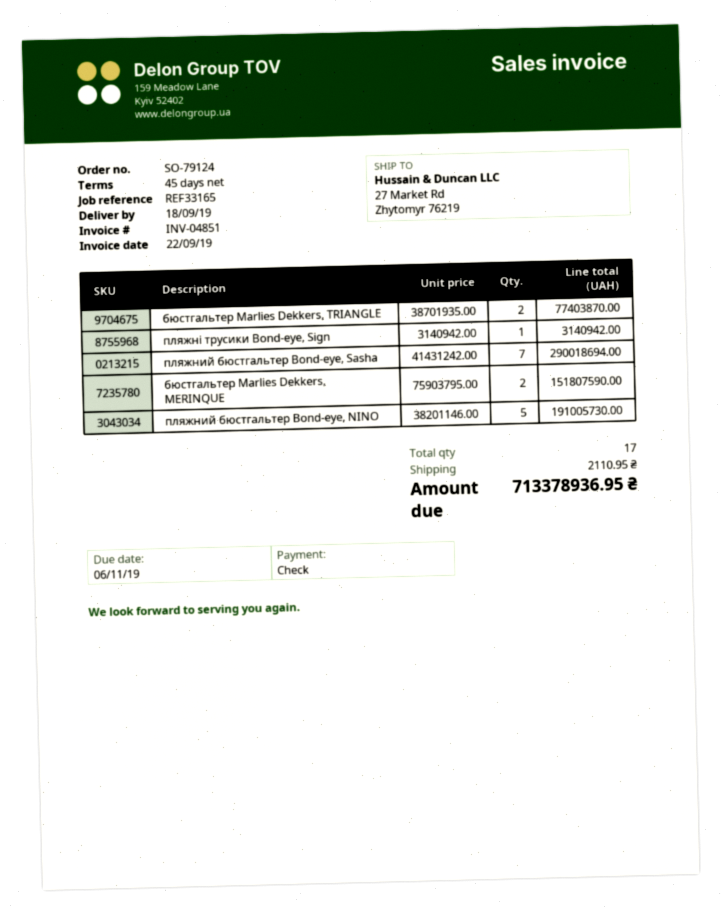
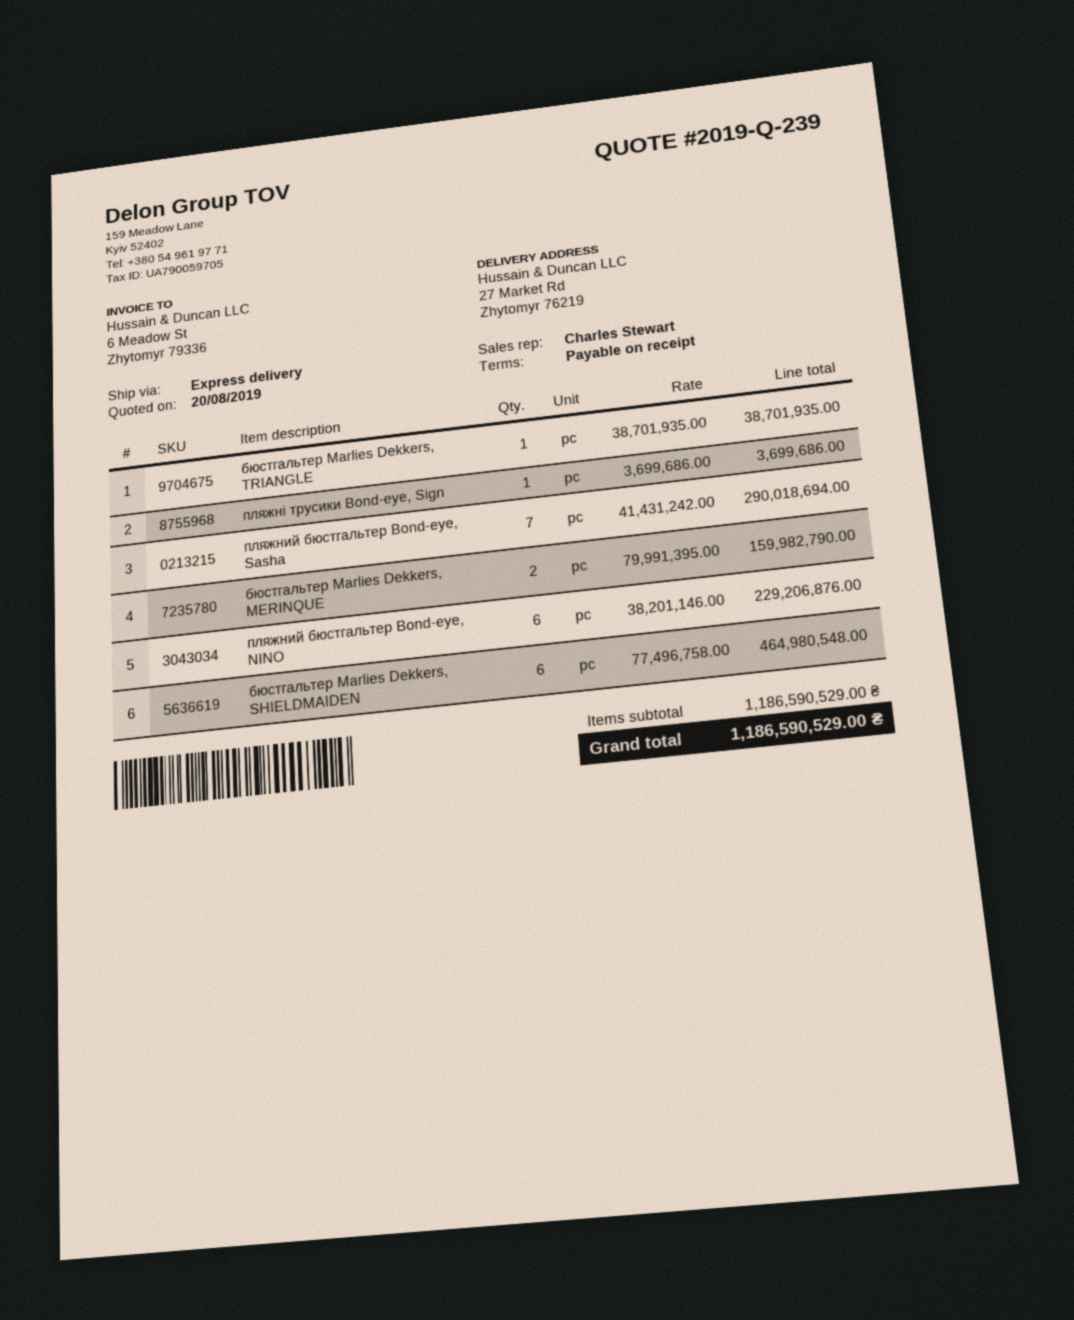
payment terms: 45 days -> on receipt
бюстгальтер Marlies Dekkers, TRIANGLE: 2 x 38701935.00 = 77403870.00 -> 1 x 38701935.00 = 38701935.00
пляжні трусики Bond-eye, Sign: 1 x 3140942.00 = 3140942.00 -> 1 x 3699686.00 = 3699686.00
бюстгальтер Marlies Dekkers, MERINQUE: 2 x 75903795.00 = 151807590.00 -> 2 x 79991395.00 = 159982790.00
пляжний бюстгальтер Bond-eye, NINO: 5 x 38201146.00 = 191005730.00 -> 6 x 38201146.00 = 229206876.00
бюстгальтер Marlies Dekkers, SHIELDMAIDEN: none -> 6 x 77496758.00 = 464980548.00
shipping: 2110.95 -> none
total: 713378936.95 -> 1186590529.00

